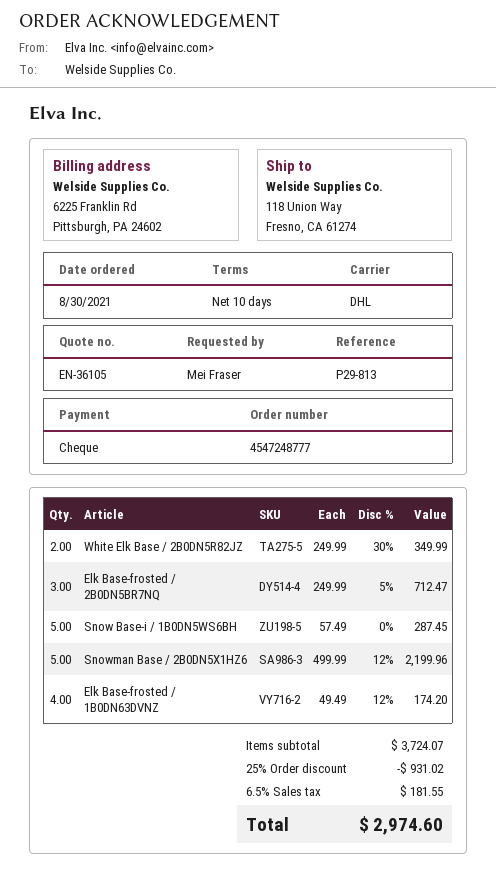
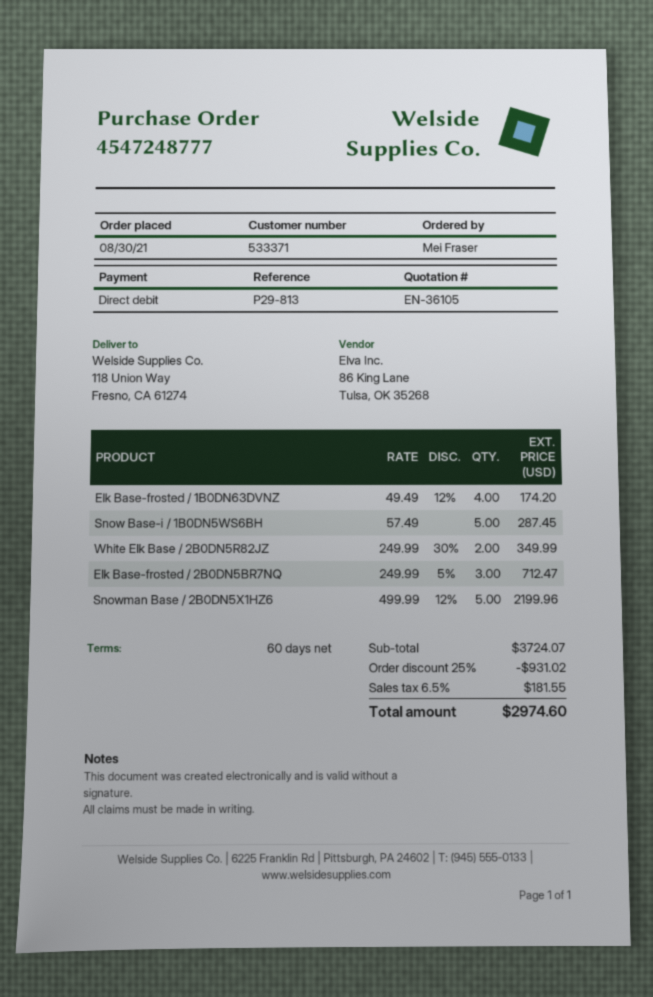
payment terms: 10 days -> 60 days
payment method: cheque -> direct debit

